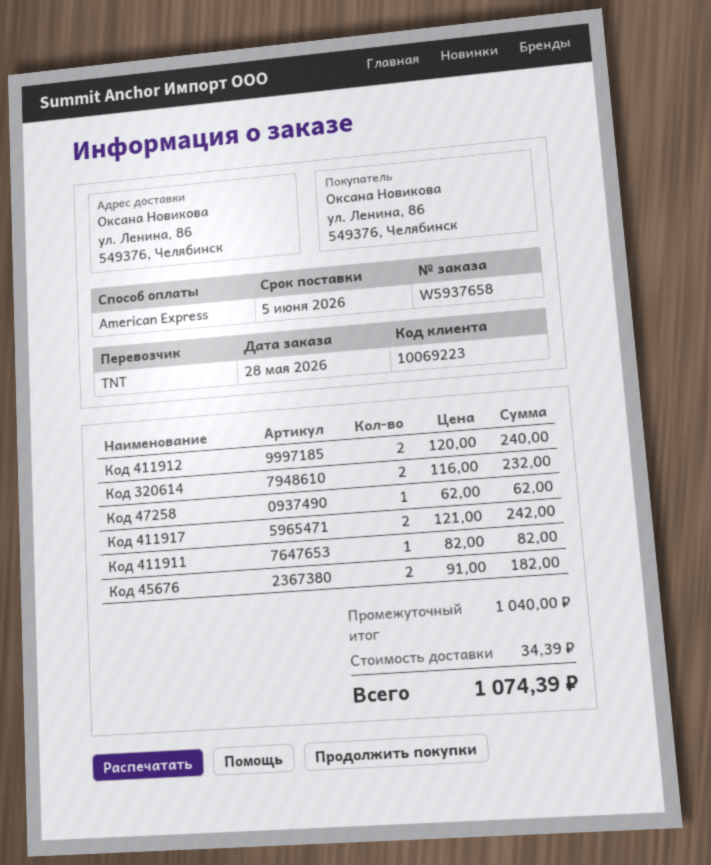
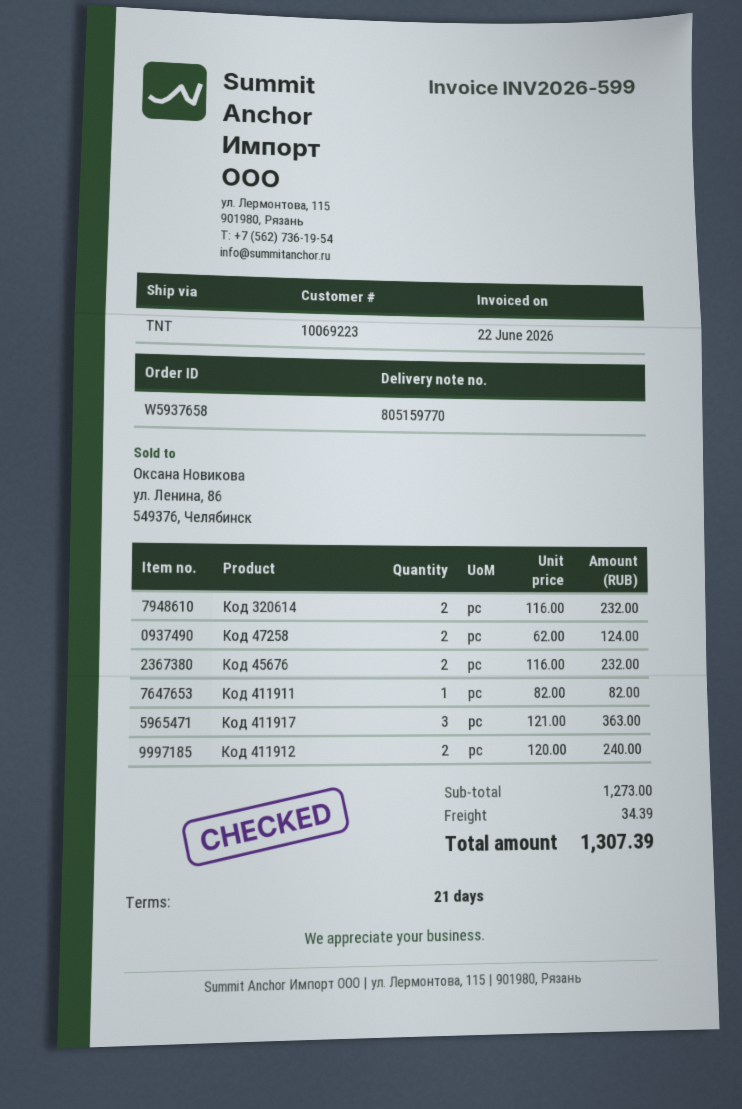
Код 47258: 1 x 62.00 = 62.00 -> 2 x 62.00 = 124.00
Код 411917: 2 x 121.00 = 242.00 -> 3 x 121.00 = 363.00
Код 45676: 2 x 91.00 = 182.00 -> 2 x 116.00 = 232.00
subtotal: 1040.00 -> 1273.00
total: 1074.39 -> 1307.39

